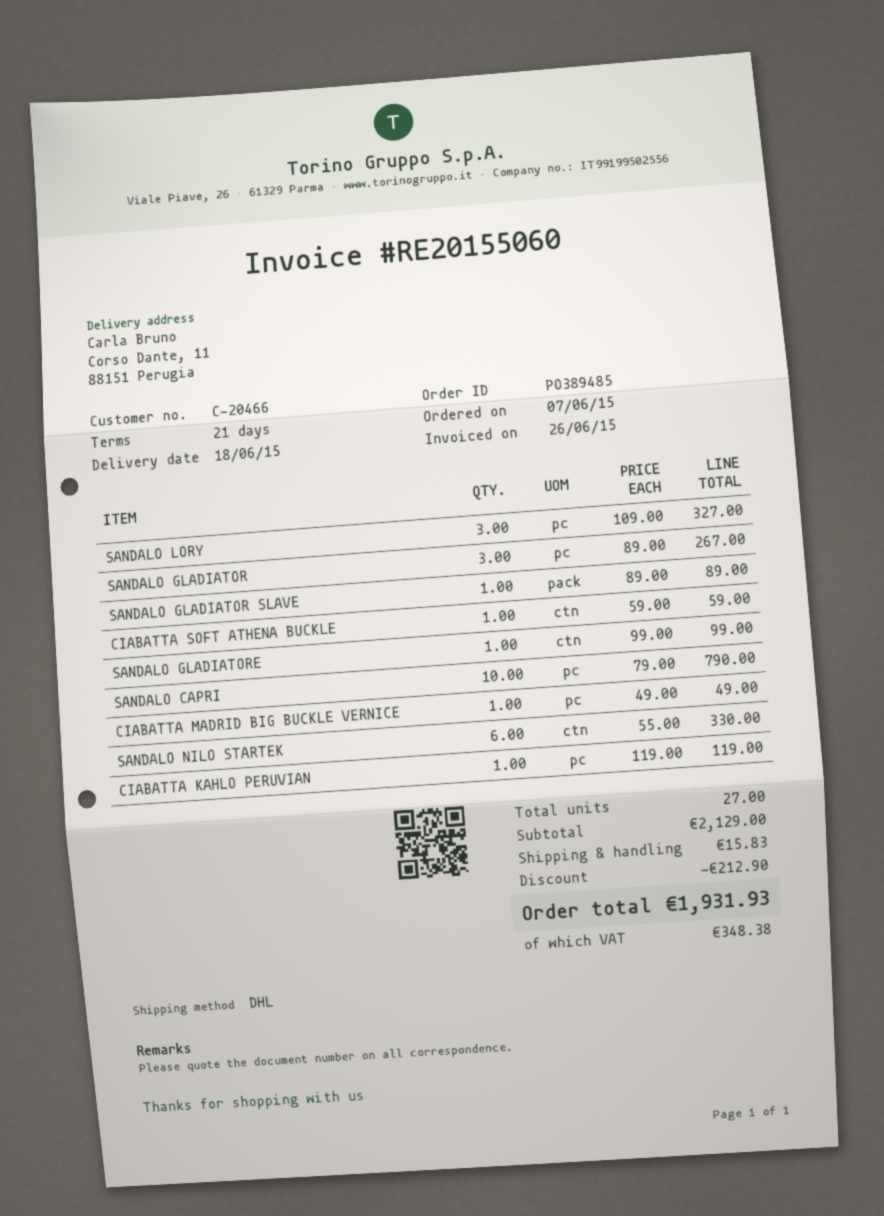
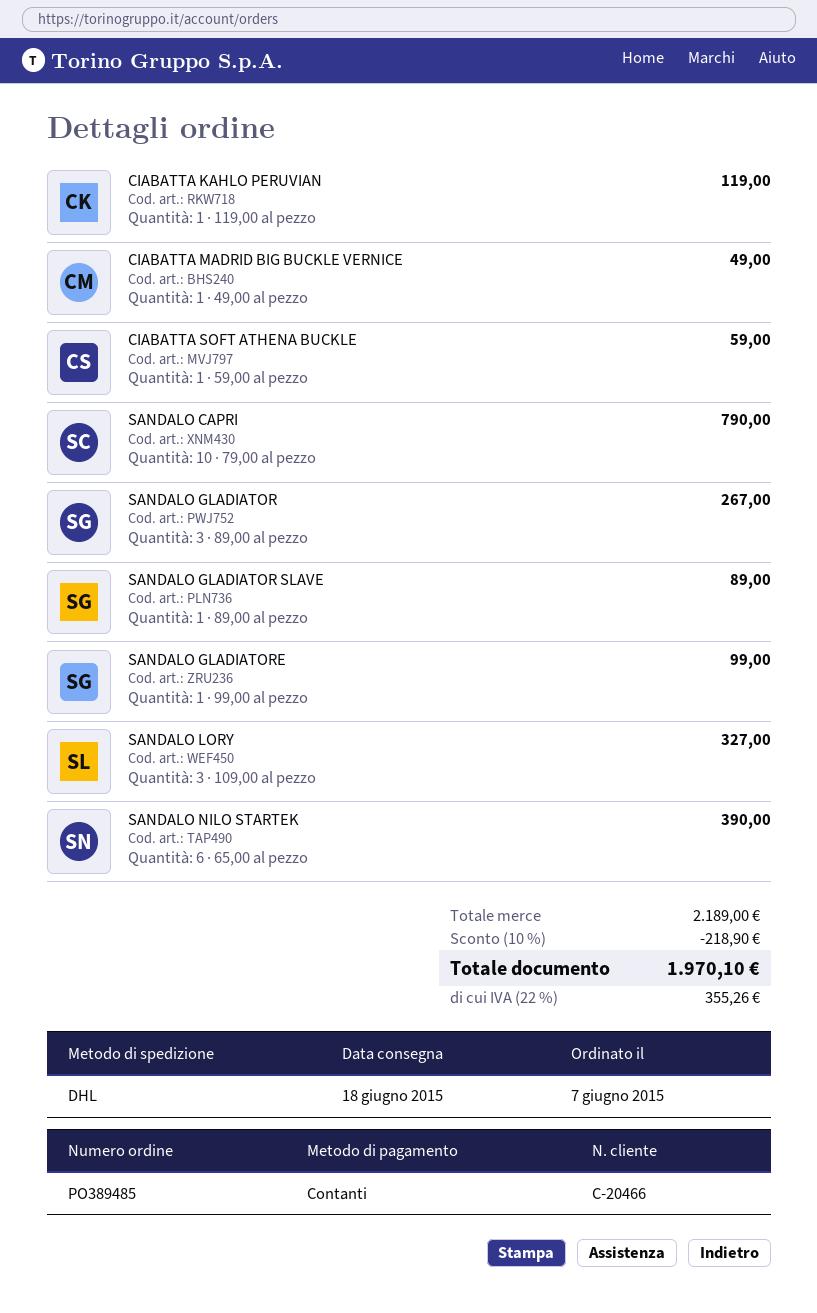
SANDALO NILO STARTEK: 6 x 55.00 = 330.00 -> 6 x 65.00 = 390.00
subtotal: 2129.00 -> 2189.00
discount: 212.90 -> 218.90
shipping: 15.83 -> none
tax: 348.38 -> 355.26
total: 1931.93 -> 1970.10

